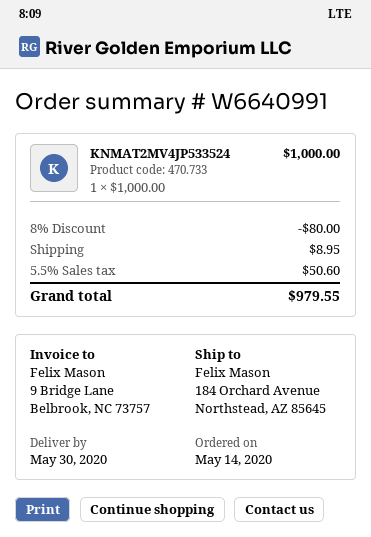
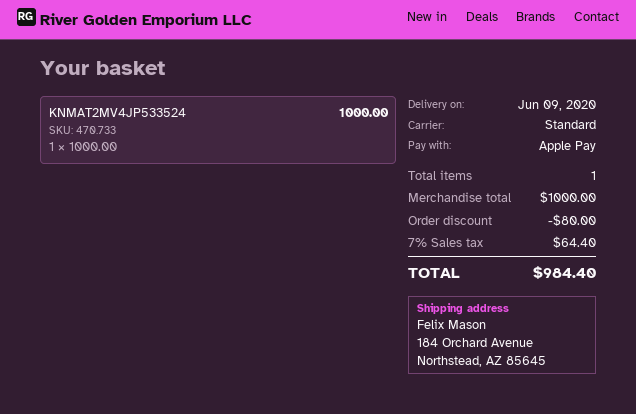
delivery date: 2020-05-30 -> 2020-06-09
shipping: 8.95 -> none
tax: 5.5% = 50.60 -> 7% = 64.40
total: 979.55 -> 984.40

